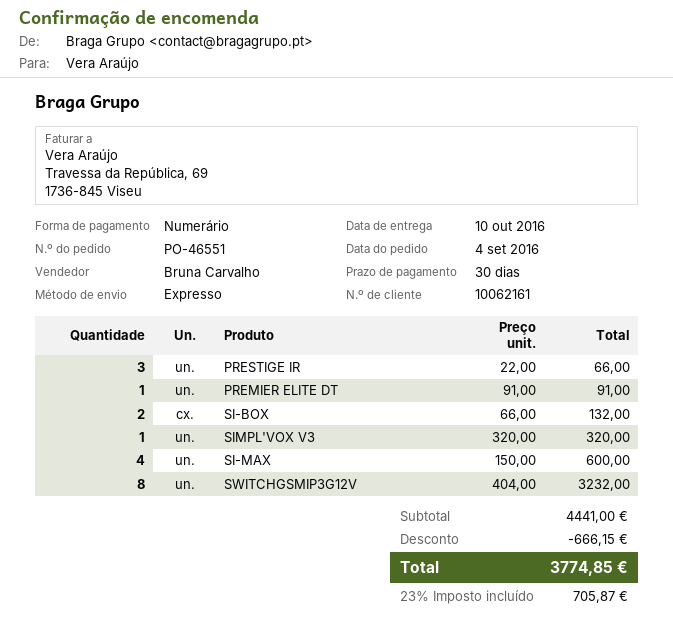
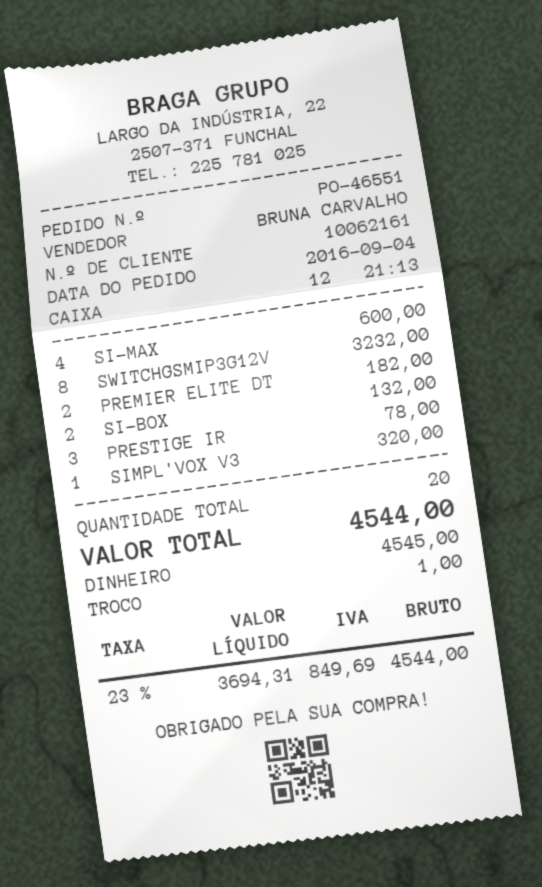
PRESTIGE IR: 3 for 66.00 -> 3 for 78.00
PREMIER ELITE DT: 1 for 91.00 -> 2 for 182.00
discount: 666.15 -> none
tax: 23% = 705.87 -> 23% = 849.69
total: 3774.85 -> 4544.00

